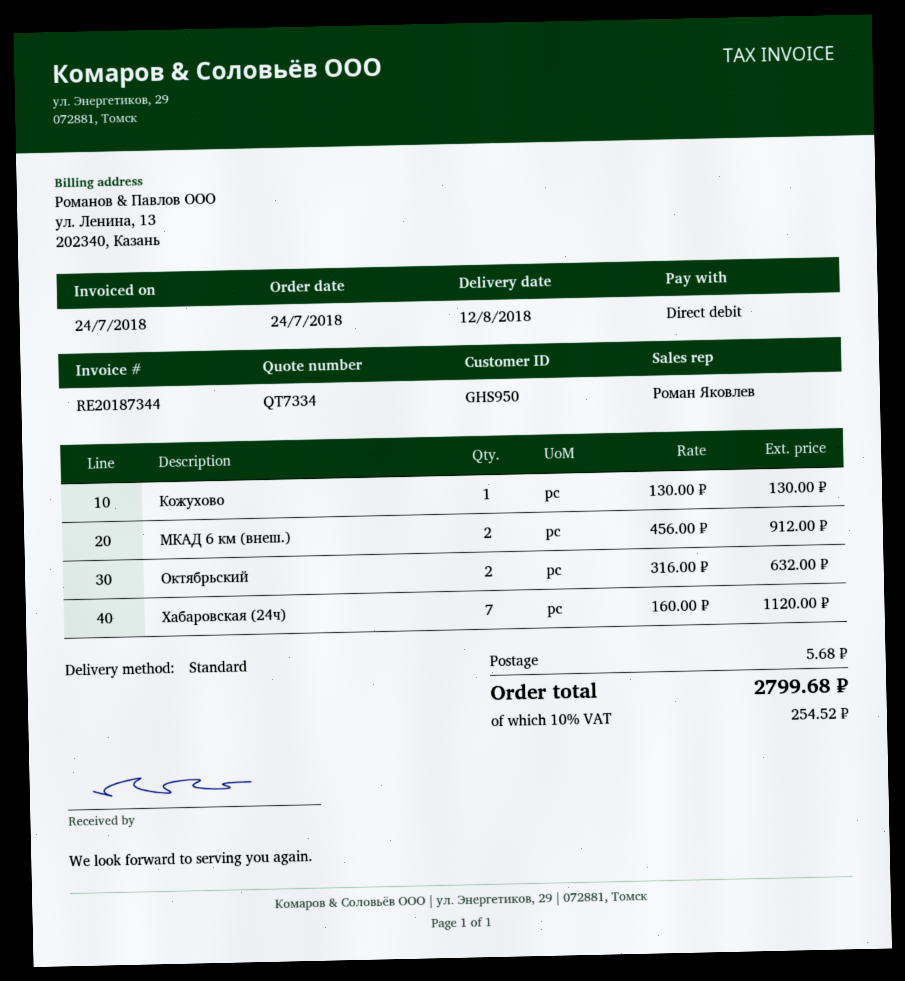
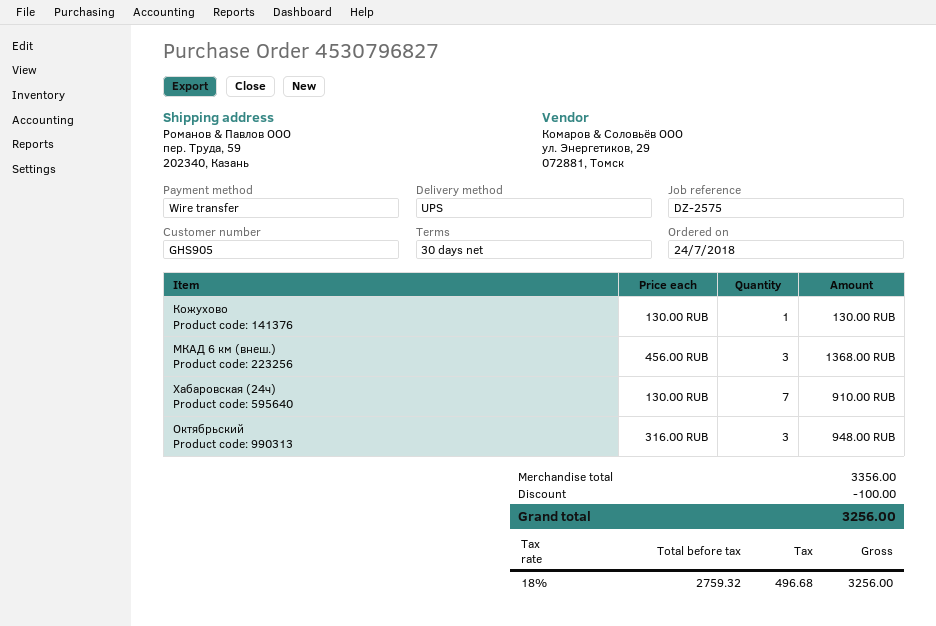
customer number: GHS950 -> GHS905
payment method: direct debit -> bank transfer
shipping method: standard -> UPS
МКАД 6 км (внеш.): 2 x 456.00 = 912.00 -> 3 x 456.00 = 1368.00
Октябрьский: 2 x 316.00 = 632.00 -> 3 x 316.00 = 948.00
Хабаровская (24ч): 7 x 160.00 = 1120.00 -> 7 x 130.00 = 910.00
discount: none -> 100.00
shipping: 5.68 -> none
tax: 10% = 254.52 -> 18% = 496.68
total: 2799.68 -> 3256.00

